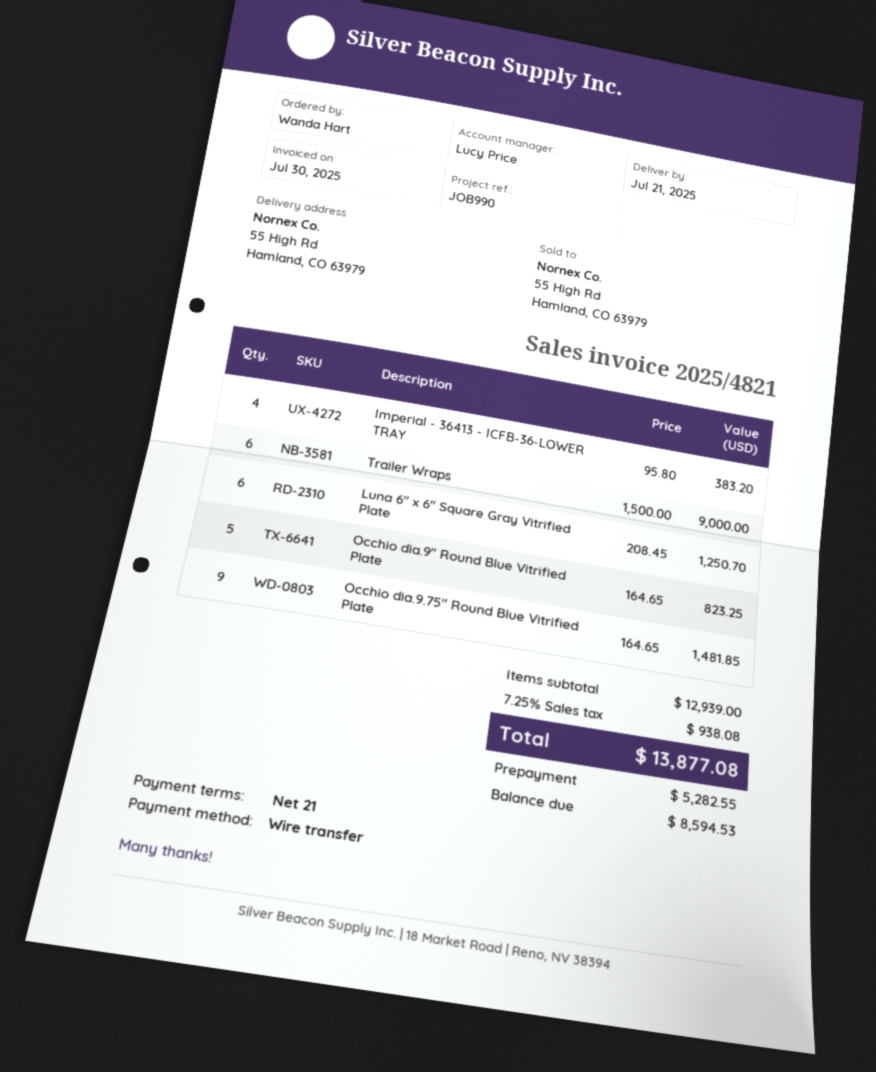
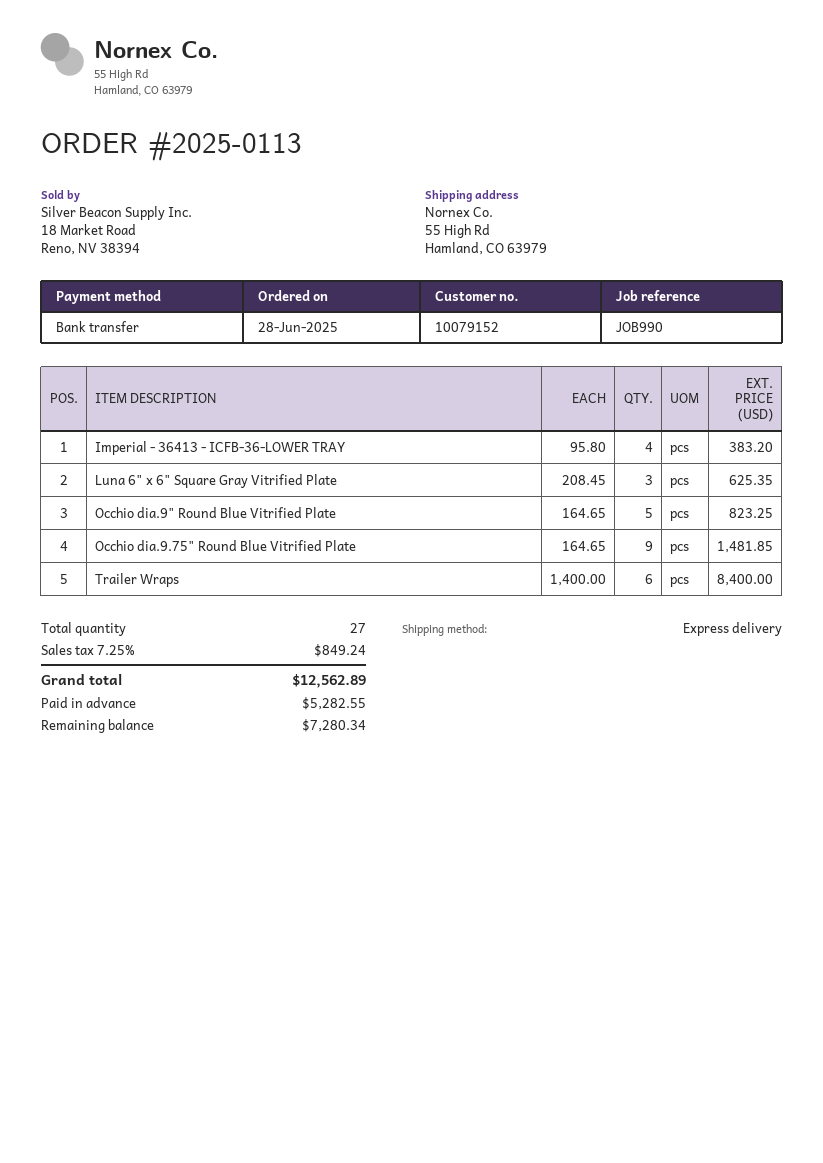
Trailer Wraps: 6 x 1500.00 = 9000.00 -> 6 x 1400.00 = 8400.00
Luna 6" x 6" Square Gray Vitrified Plate: 6 x 208.45 = 1250.70 -> 3 x 208.45 = 625.35
tax: 7.25% = 938.08 -> 7.25% = 849.24
total: 13877.08 -> 12562.89
balance: 8594.53 -> 7280.34

